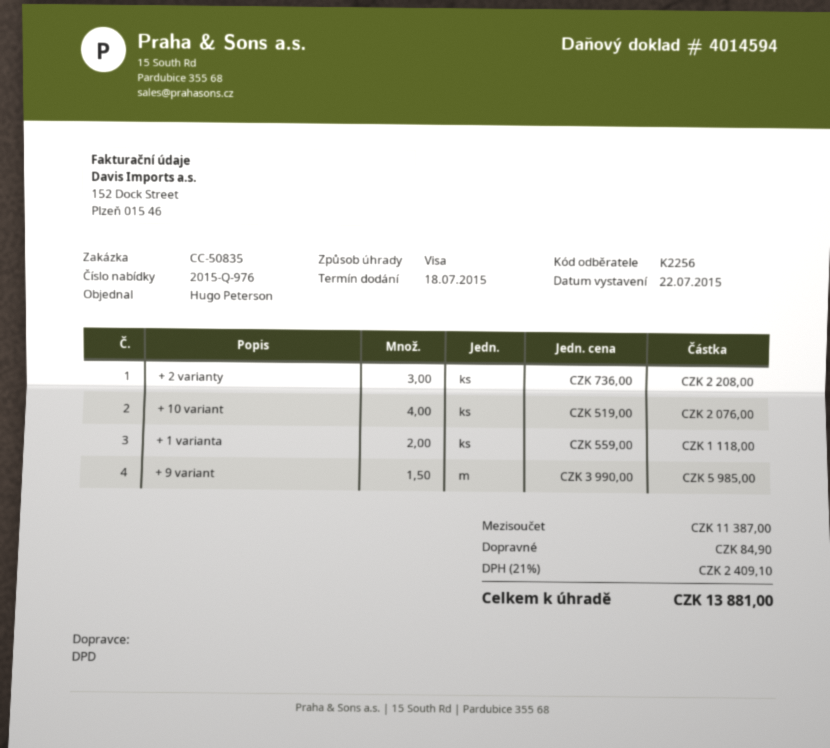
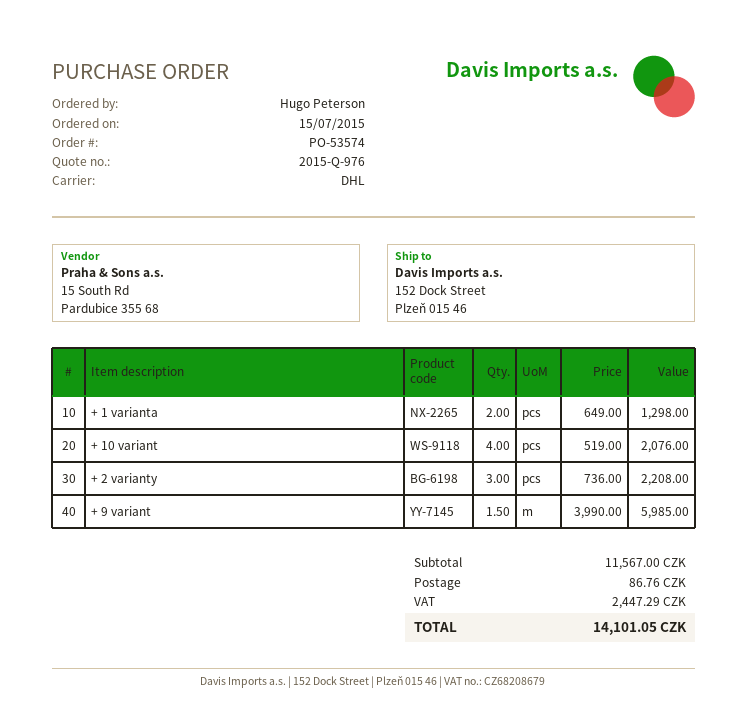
shipping method: DPD -> DHL
+ 1 varianta: 2 x 559.00 = 1118.00 -> 2 x 649.00 = 1298.00
subtotal: 11387.00 -> 11567.00
shipping: 84.90 -> 86.76
tax: 2409.10 -> 2447.29
total: 13881.00 -> 14101.05

